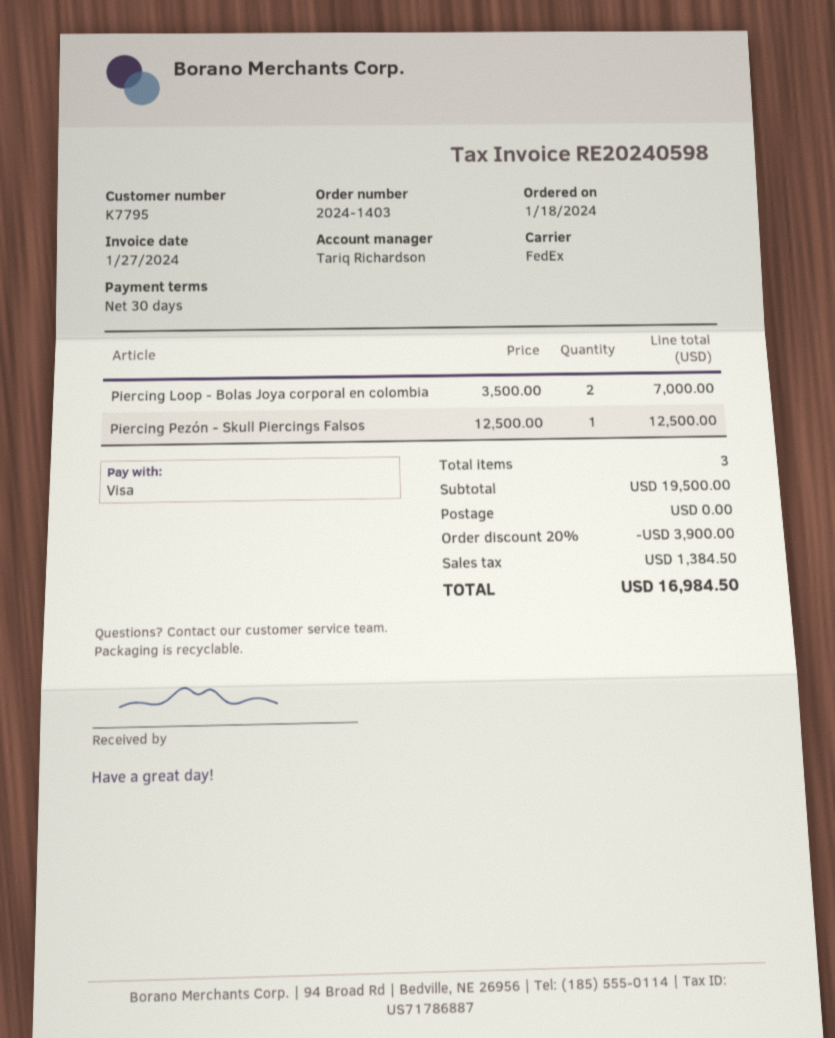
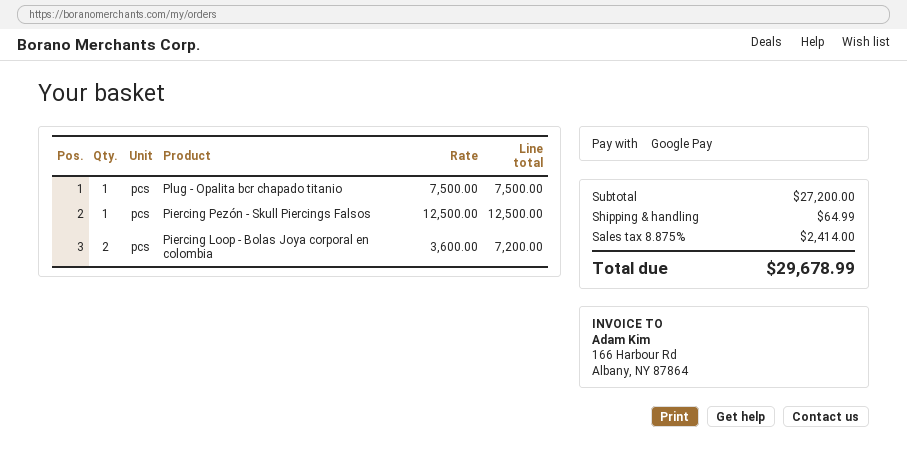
payment method: Visa -> Google Pay
Piercing Loop - Bolas Joya corporal en colombia: 2 x 3500.00 = 7000.00 -> 2 x 3600.00 = 7200.00
Plug - Opalita bcr chapado titanio: none -> 1 x 7500.00 = 7500.00
subtotal: 19500.00 -> 27200.00
discount: 20% = 3900.00 -> none
shipping: 0.00 -> 64.99
tax: 1384.50 -> 2414.00
total: 16984.50 -> 29678.99

